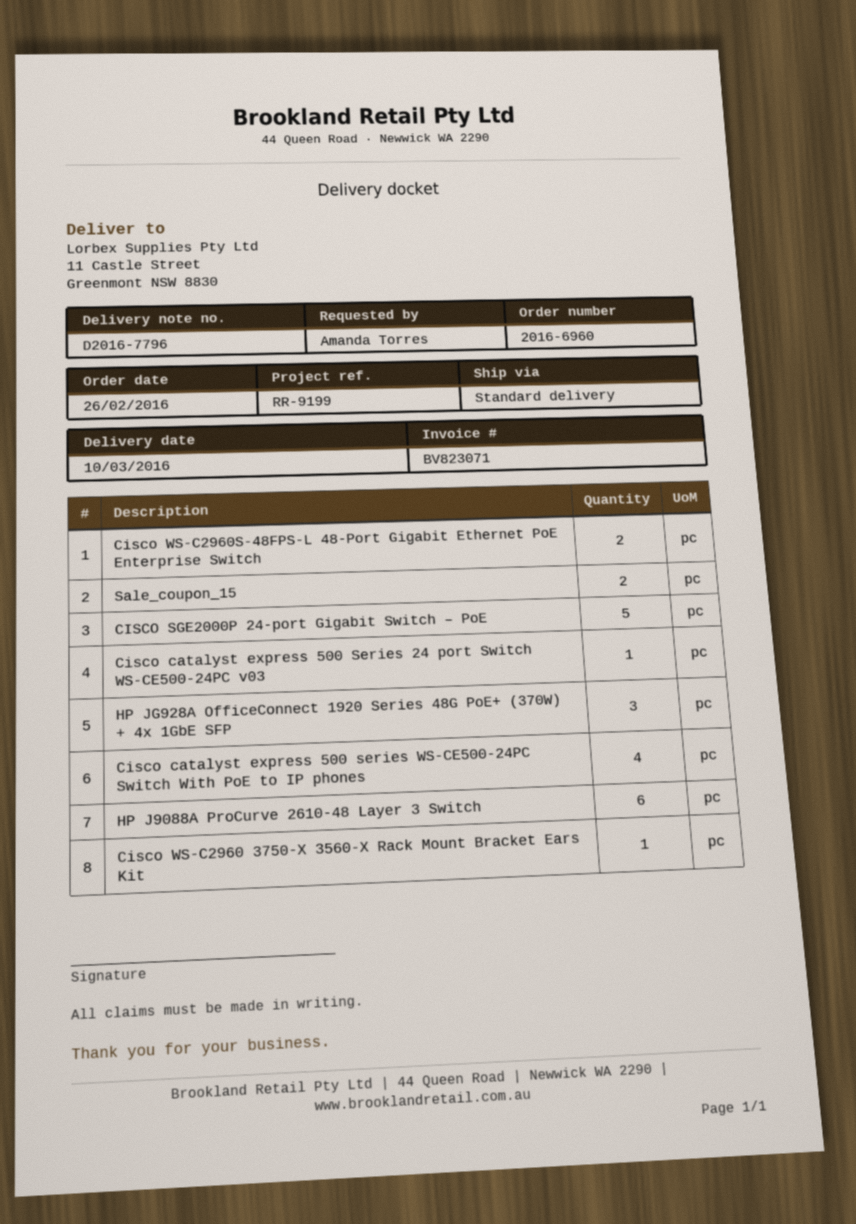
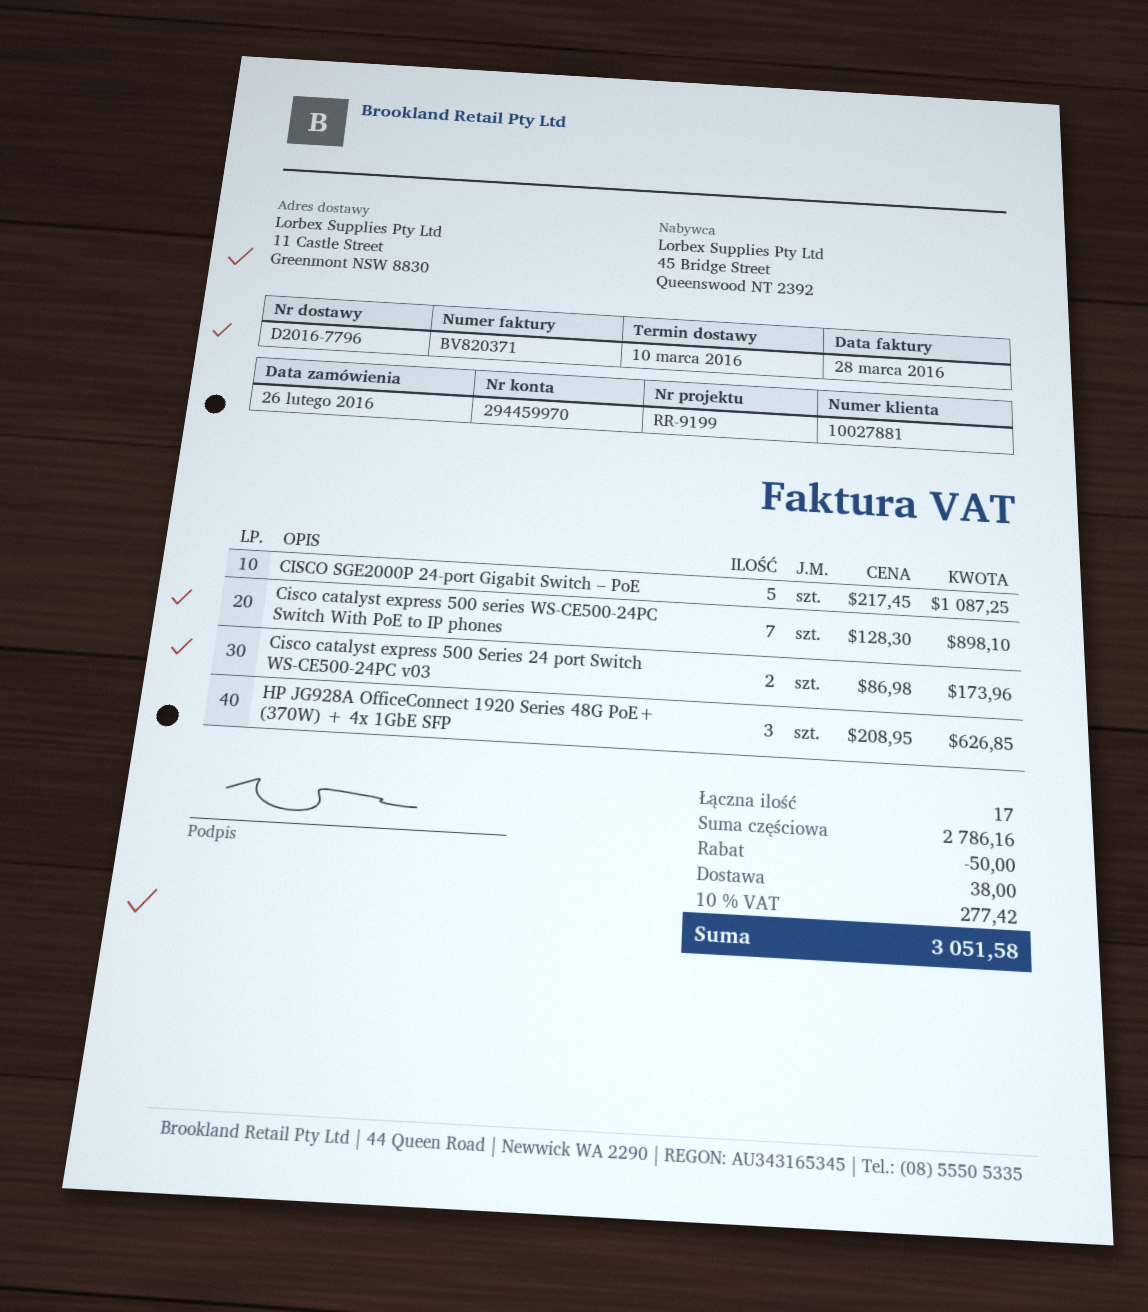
invoice number: BV823071 -> BV820371
Cisco WS-C2960S-48FPS-L 48-Port Gigabit Ethernet PoE Enterprise Switch: 2 -> none
Sale_coupon_15: 2 -> none
Cisco catalyst express 500 Series 24 port Switch WS-CE500-24PC v03: 1 -> 2
Cisco catalyst express 500 series WS-CE500-24PC Switch With PoE to IP phones: 4 -> 7
HP J9088A ProCurve 2610-48 Layer 3 Switch: 6 -> none
Cisco WS-C2960 3750-X 3560-X Rack Mount Bracket Ears Kit: 1 -> none

